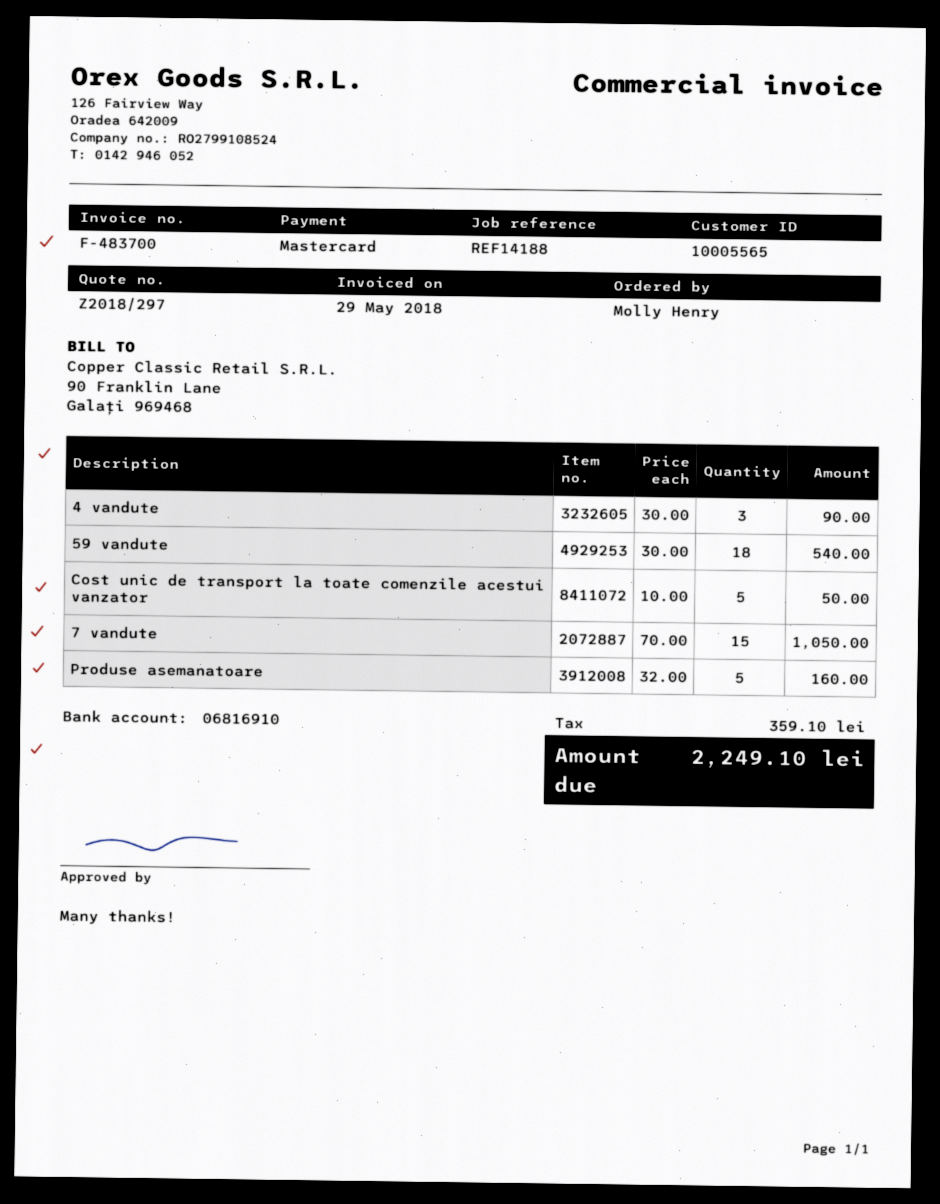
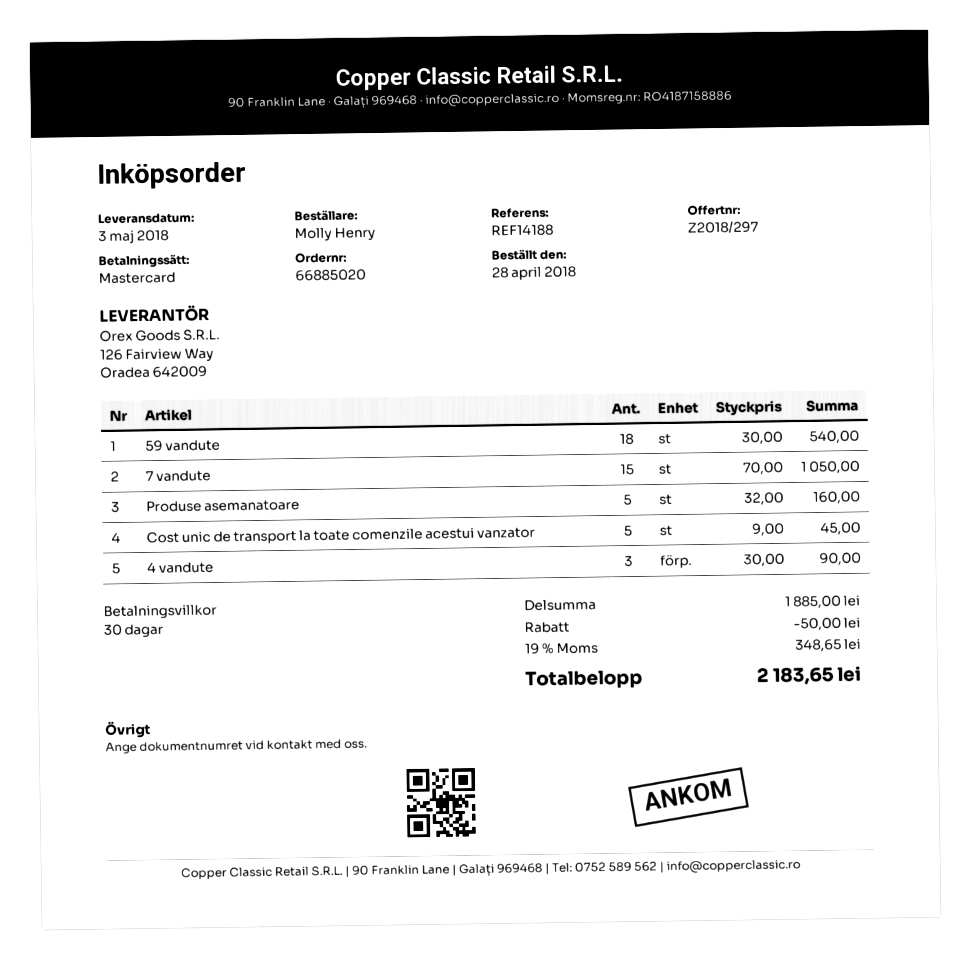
Cost unic de transport la toate comenzile acestui vanzator: 5 x 10.00 = 50.00 -> 5 x 9.00 = 45.00
discount: none -> 50.00
tax: 359.10 -> 348.65
total: 2249.10 -> 2183.65

